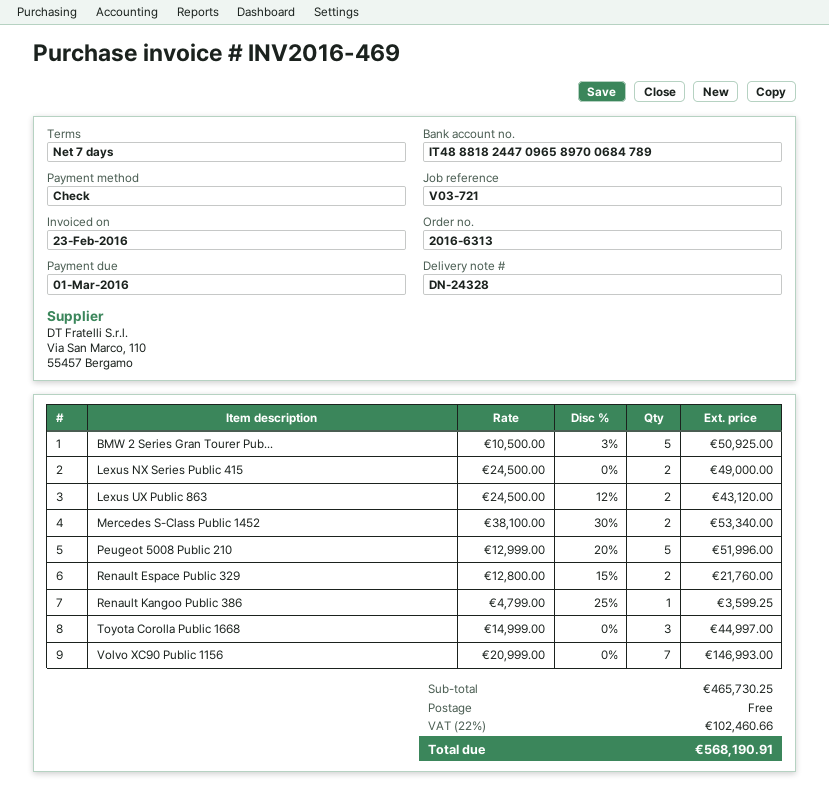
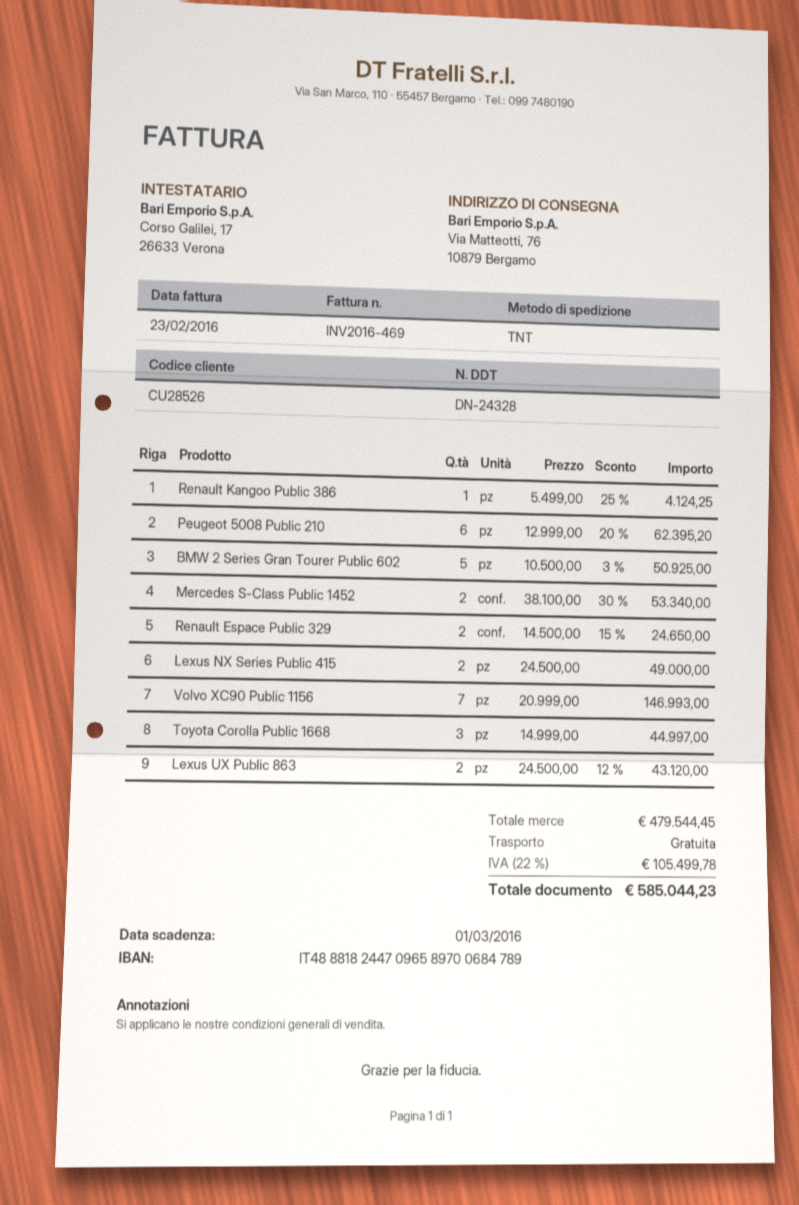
Peugeot 5008 Public 210: 5 x 12999.00 - 20% = 51996.00 -> 6 x 12999.00 - 20% = 62395.20
Renault Espace Public 329: 2 x 12800.00 - 15% = 21760.00 -> 2 x 14500.00 - 15% = 24650.00
Renault Kangoo Public 386: 1 x 4799.00 - 25% = 3599.25 -> 1 x 5499.00 - 25% = 4124.25
subtotal: 465730.25 -> 479544.45
tax: 22% = 102460.66 -> 22% = 105499.78
total: 568190.91 -> 585044.23

